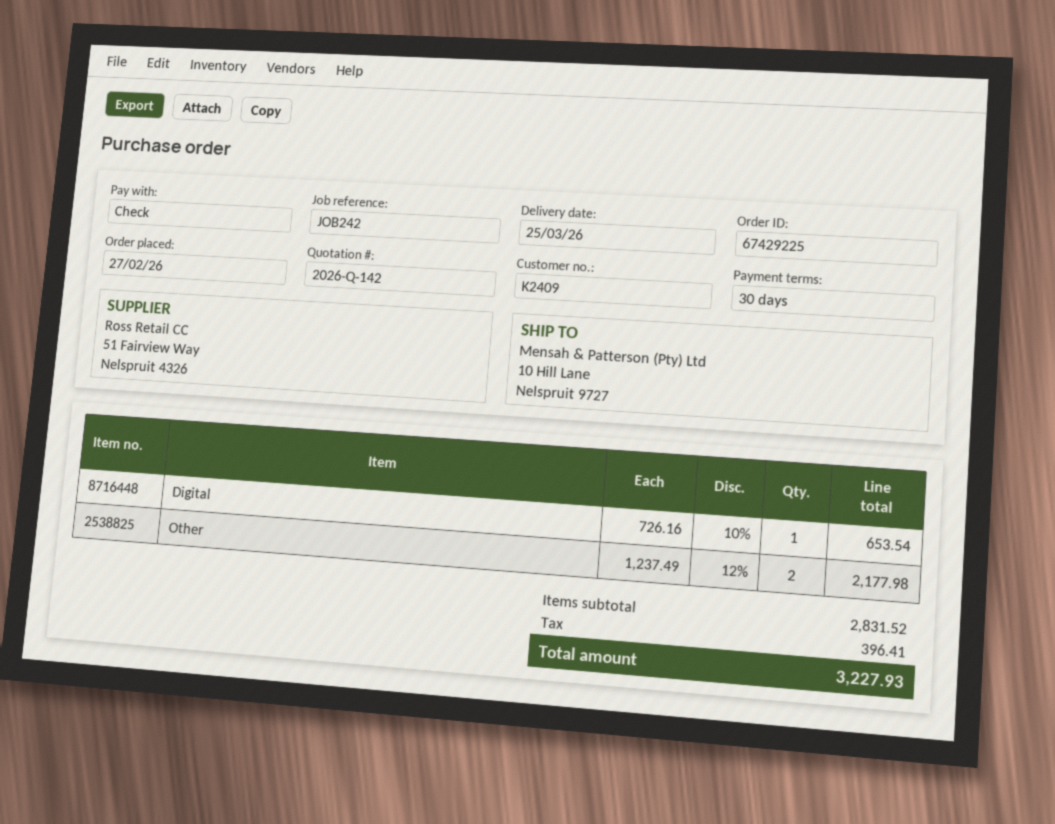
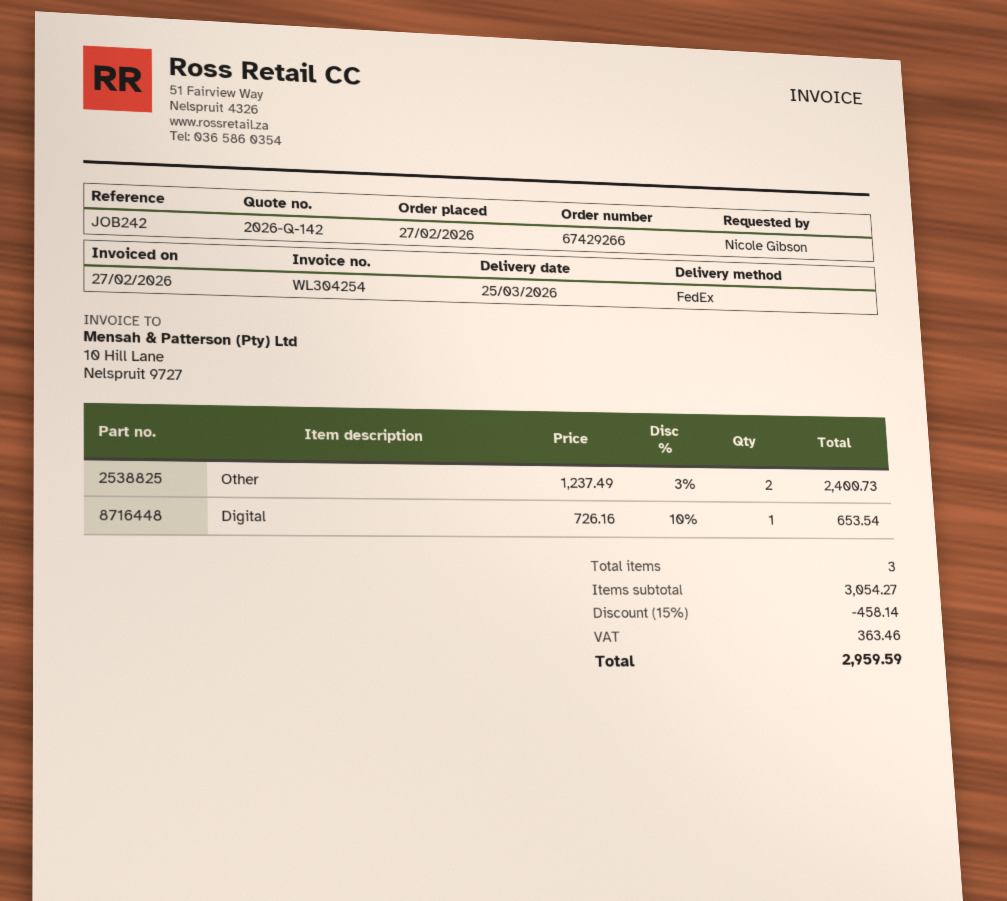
order number: 67429225 -> 67429266
Other: 2 x 1237.49 - 12% = 2177.98 -> 2 x 1237.49 - 3% = 2400.73
subtotal: 2831.52 -> 3054.27
discount: none -> 15% = 458.14
tax: 396.41 -> 363.46
total: 3227.93 -> 2959.59

